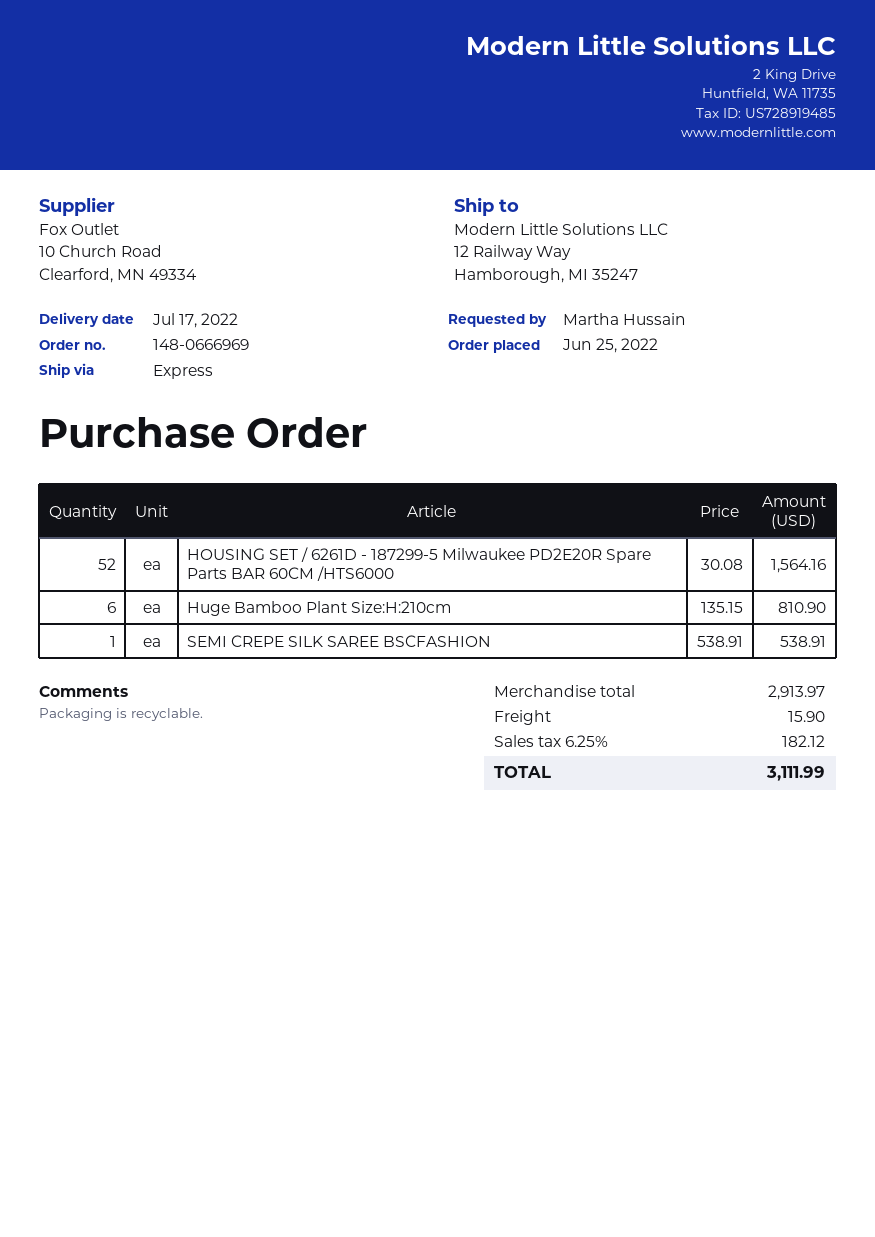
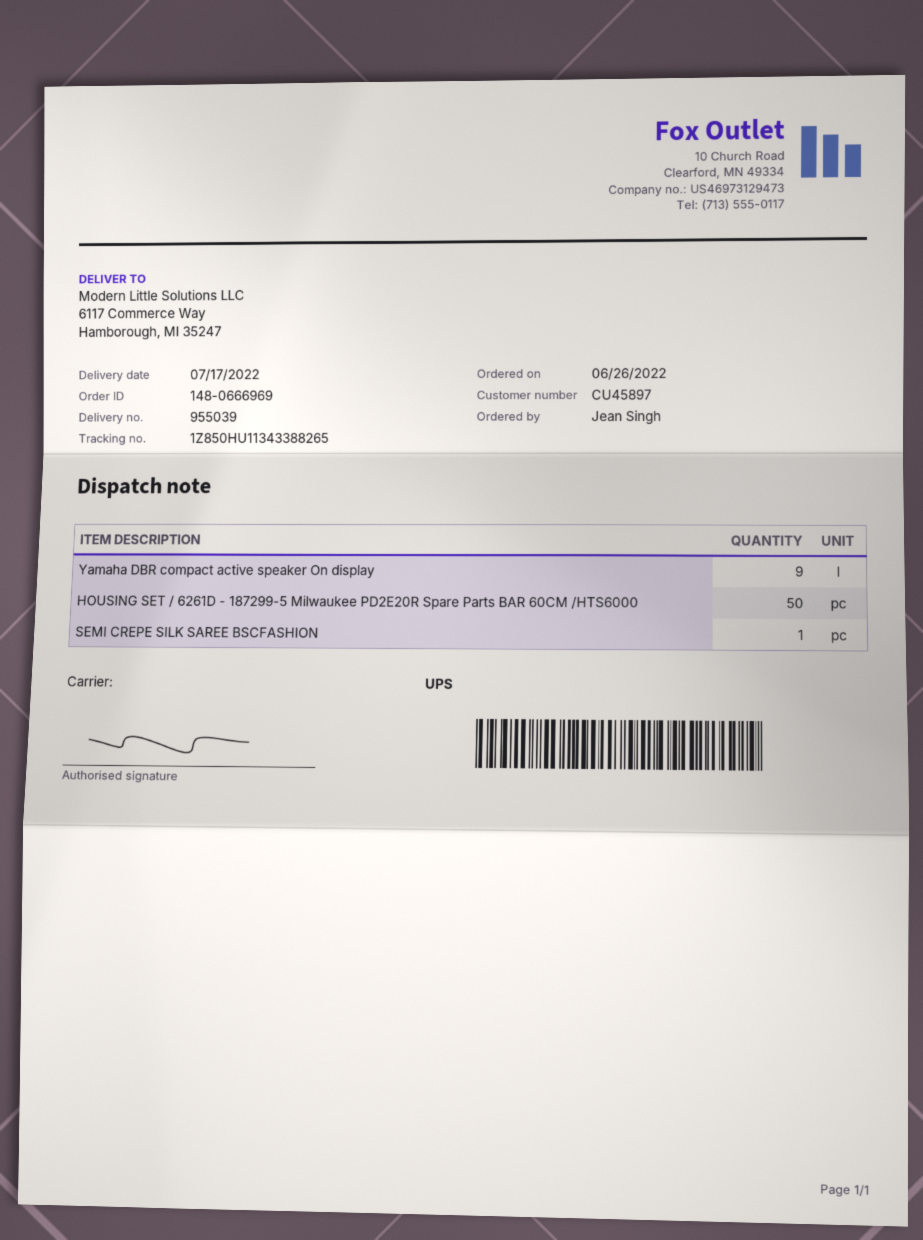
order date: 2022-06-25 -> 2022-06-26
ordered by: Martha Hussain -> Jean Singh
shipping method: express -> UPS
ship to: 12 Railway Way, Hamborough, MI 35247 -> 6117 Commerce Way, Hamborough, MI 35247
HOUSING SET / 6261D - 187299-5 Milwaukee PD2E20R Spare Parts BAR 60CM /HTS6000: 52 -> 50
Huge Bamboo Plant Size:H:210cm: 6 -> none
Yamaha DBR compact active speaker On display: none -> 9

